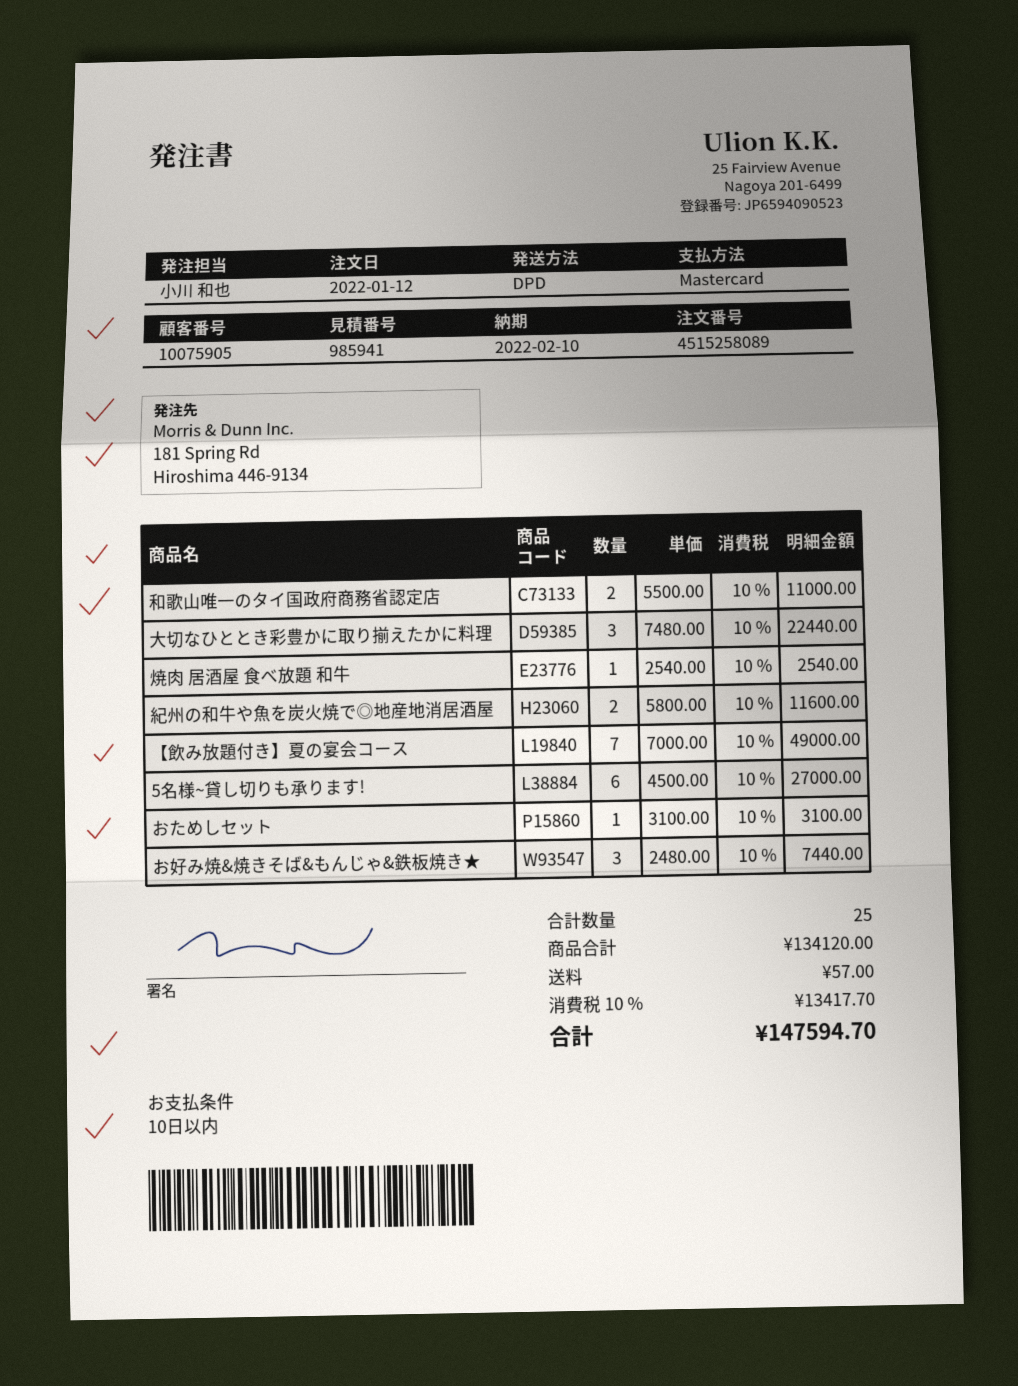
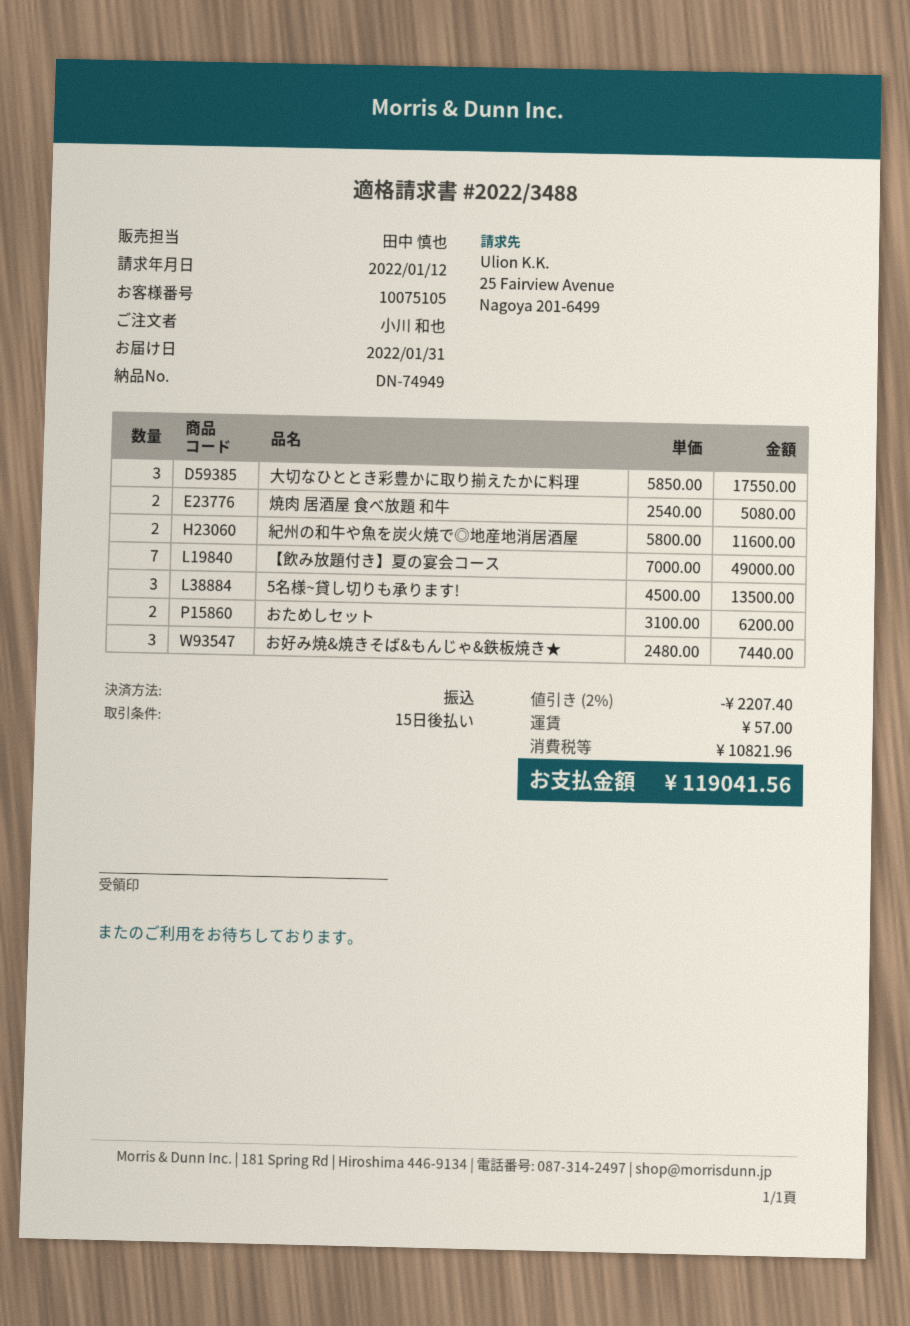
delivery date: 2022-02-10 -> 2022-01-31
payment terms: 10 days -> 15 days
customer number: 10075905 -> 10075105
payment method: Mastercard -> bank transfer
和歌山唯一のタイ国政府商務省認定店: 2 x 5500.00 = 11000.00 -> none
大切なひととき彩豊かに取り揃えたかに料理: 3 x 7480.00 = 22440.00 -> 3 x 5850.00 = 17550.00
焼肉 居酒屋 食べ放題 和牛: 1 x 2540.00 = 2540.00 -> 2 x 2540.00 = 5080.00
5名様~貸し切りも承ります!: 6 x 4500.00 = 27000.00 -> 3 x 4500.00 = 13500.00
おためしセット: 1 x 3100.00 = 3100.00 -> 2 x 3100.00 = 6200.00
discount: none -> 2% = 2207.40
tax: 13417.70 -> 10821.96
total: 147594.70 -> 119041.56

